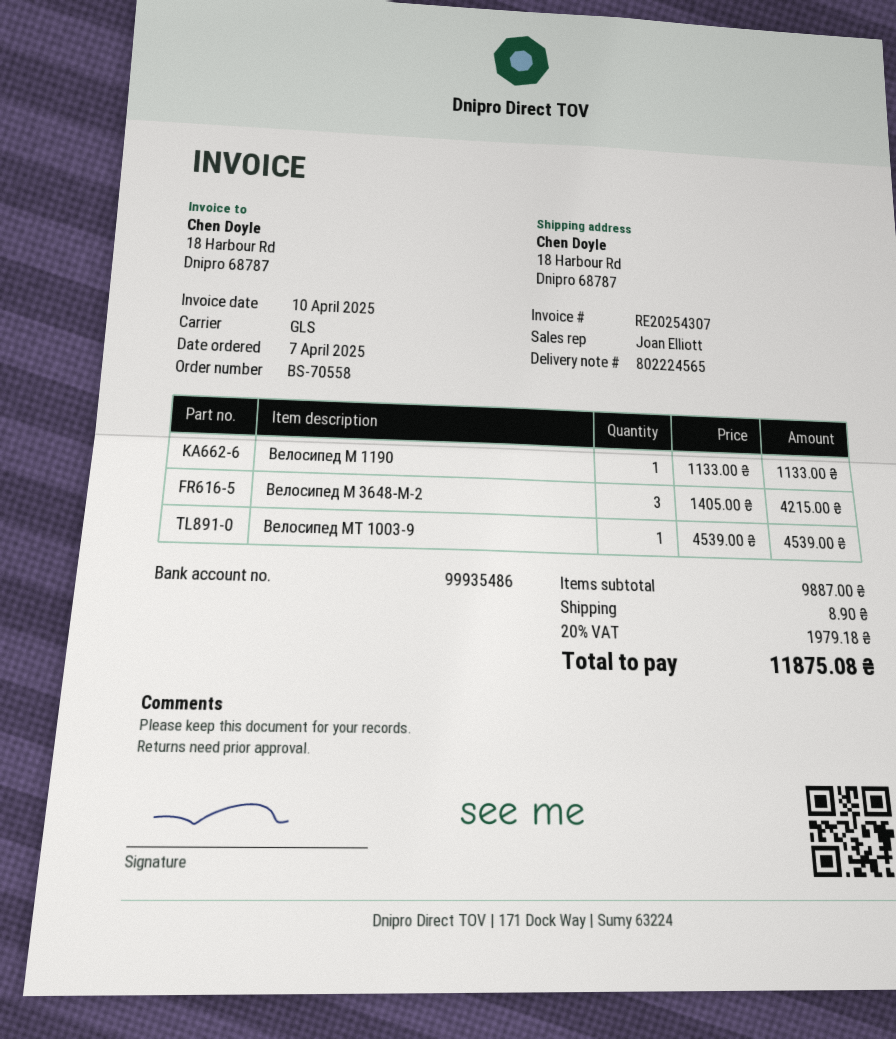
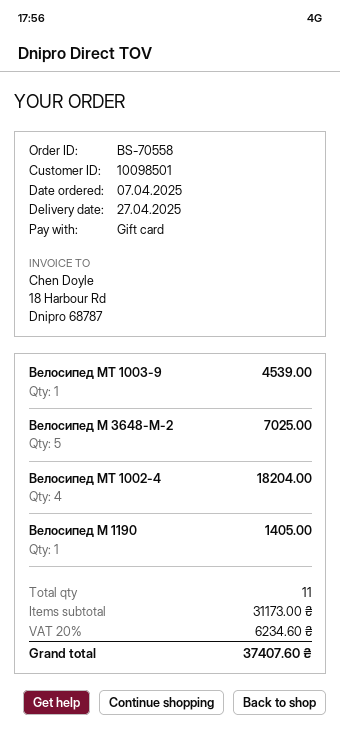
Велосипед M 1190: 1 for 1133.00 -> 1 for 1405.00
Велосипед M 3648-M-2: 3 for 4215.00 -> 5 for 7025.00
Велосипед MT 1002-4: none -> 4 for 18204.00
subtotal: 9887.00 -> 31173.00
shipping: 8.90 -> none
tax: 20% = 1979.18 -> 20% = 6234.60
total: 11875.08 -> 37407.60

